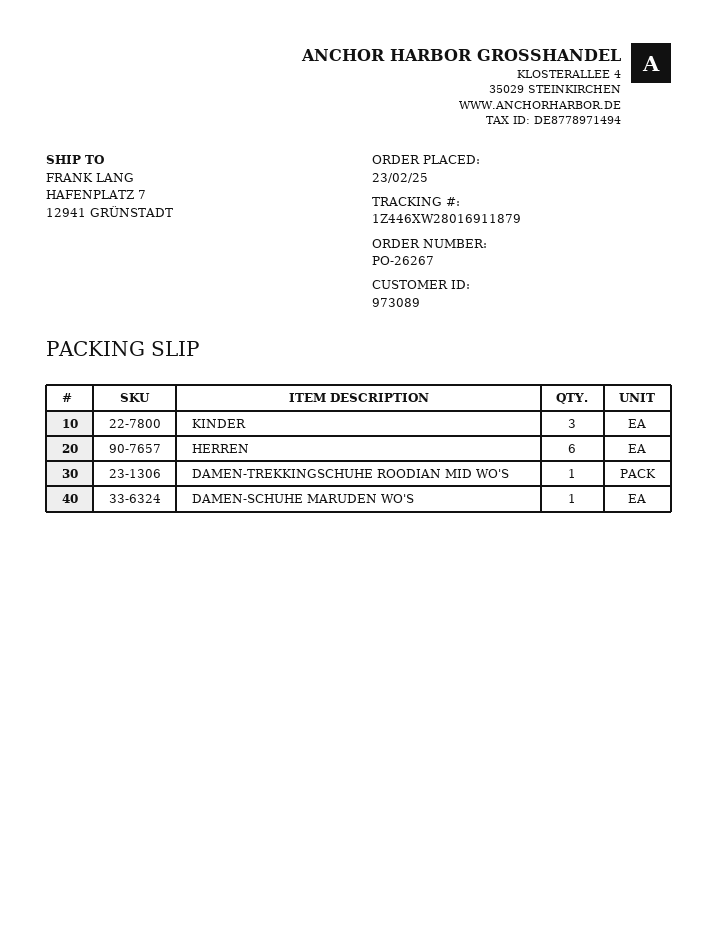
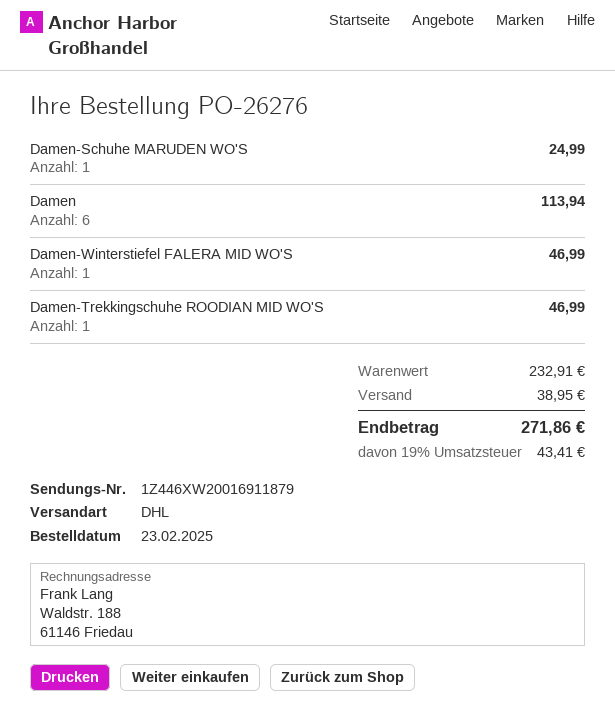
order number: PO-26267 -> PO-26276
tracking number: 1Z446XW28016911879 -> 1Z446XW20016911879
KINDER: 3 -> none
HERREN: 6 -> none
Damen: none -> 6
Damen-Winterstiefel FALERA MID WO'S: none -> 1

